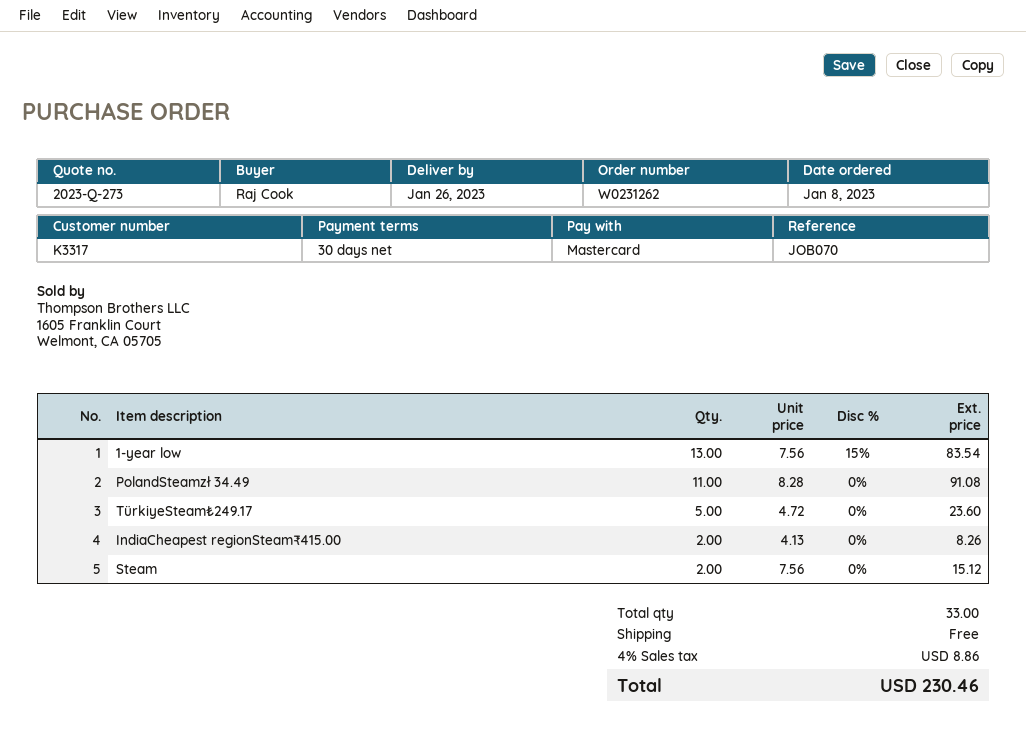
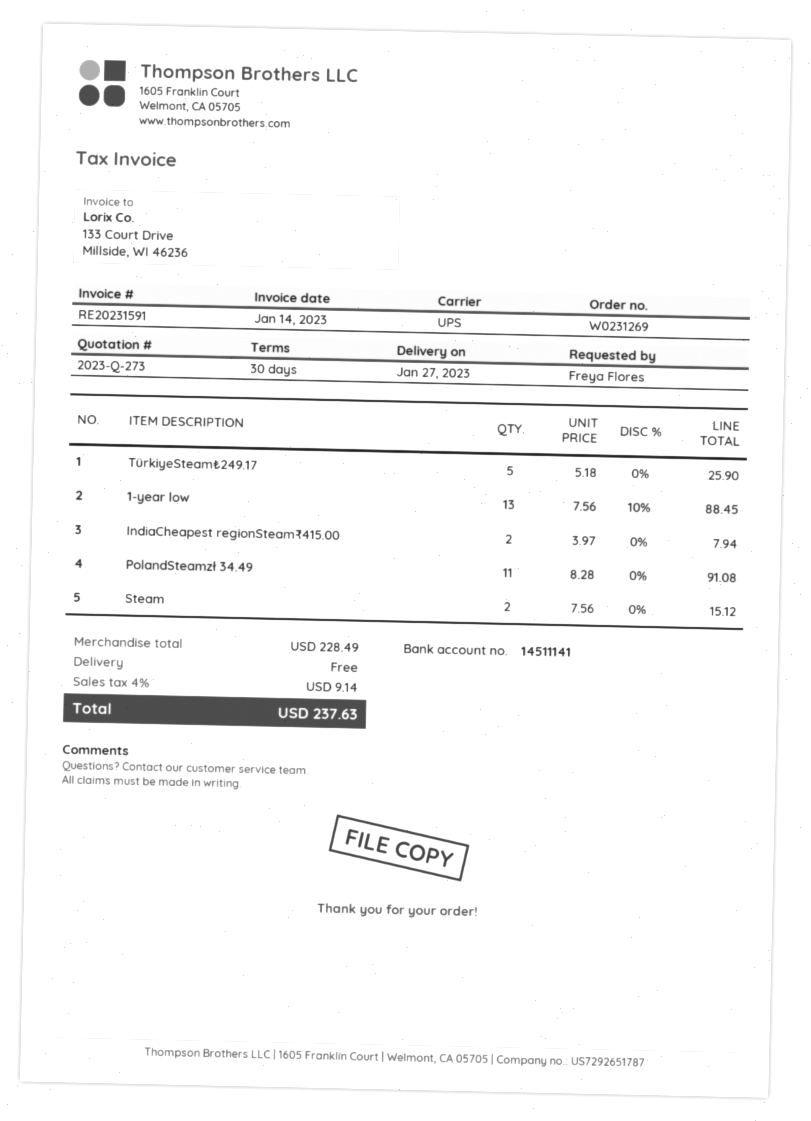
order number: W0231262 -> W0231269
delivery date: 2023-01-26 -> 2023-01-27
ordered by: Raj Cook -> Freya Flores
1-year low: 13 x 7.56 - 15% = 83.54 -> 13 x 7.56 - 10% = 88.45
TürkiyeSteam₺249.17: 5 x 4.72 = 23.60 -> 5 x 5.18 = 25.90
IndiaCheapest regionSteam₹415.00: 2 x 4.13 = 8.26 -> 2 x 3.97 = 7.94
tax: 4% = 8.86 -> 4% = 9.14
total: 230.46 -> 237.63

